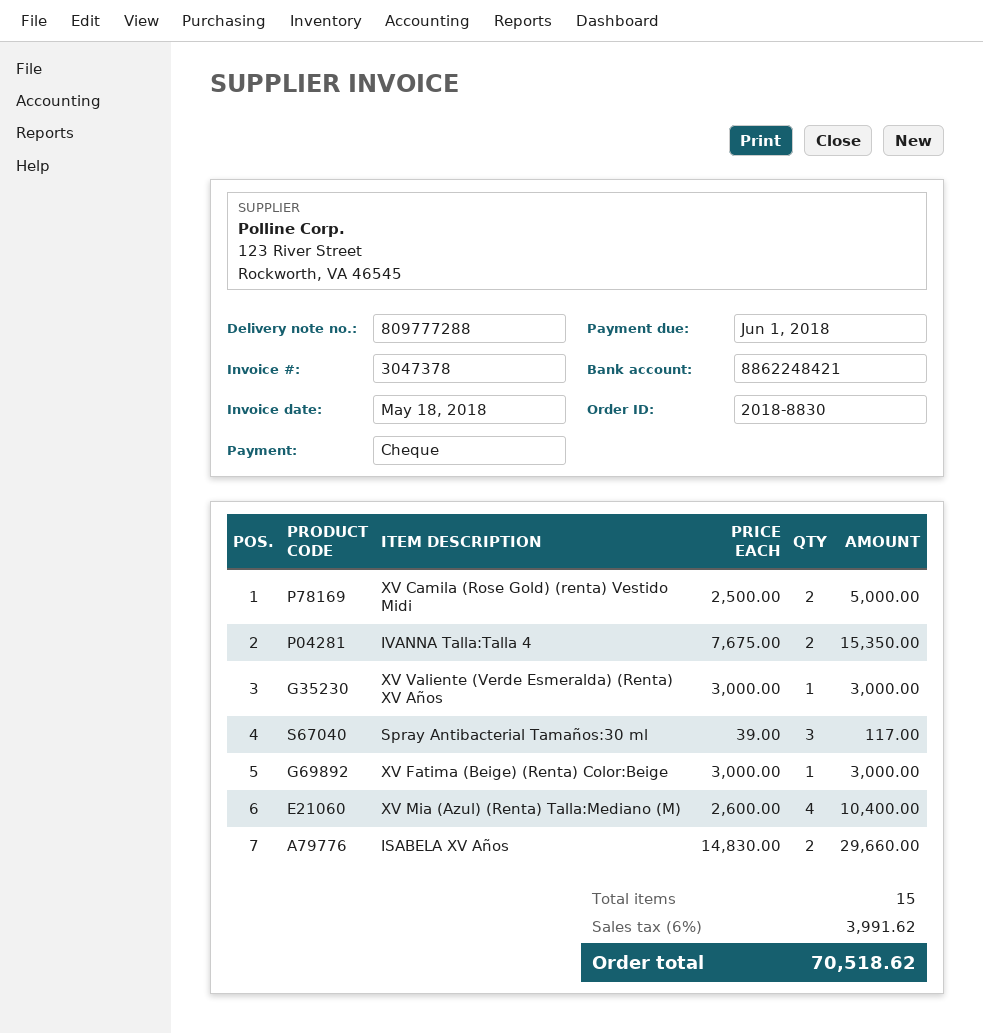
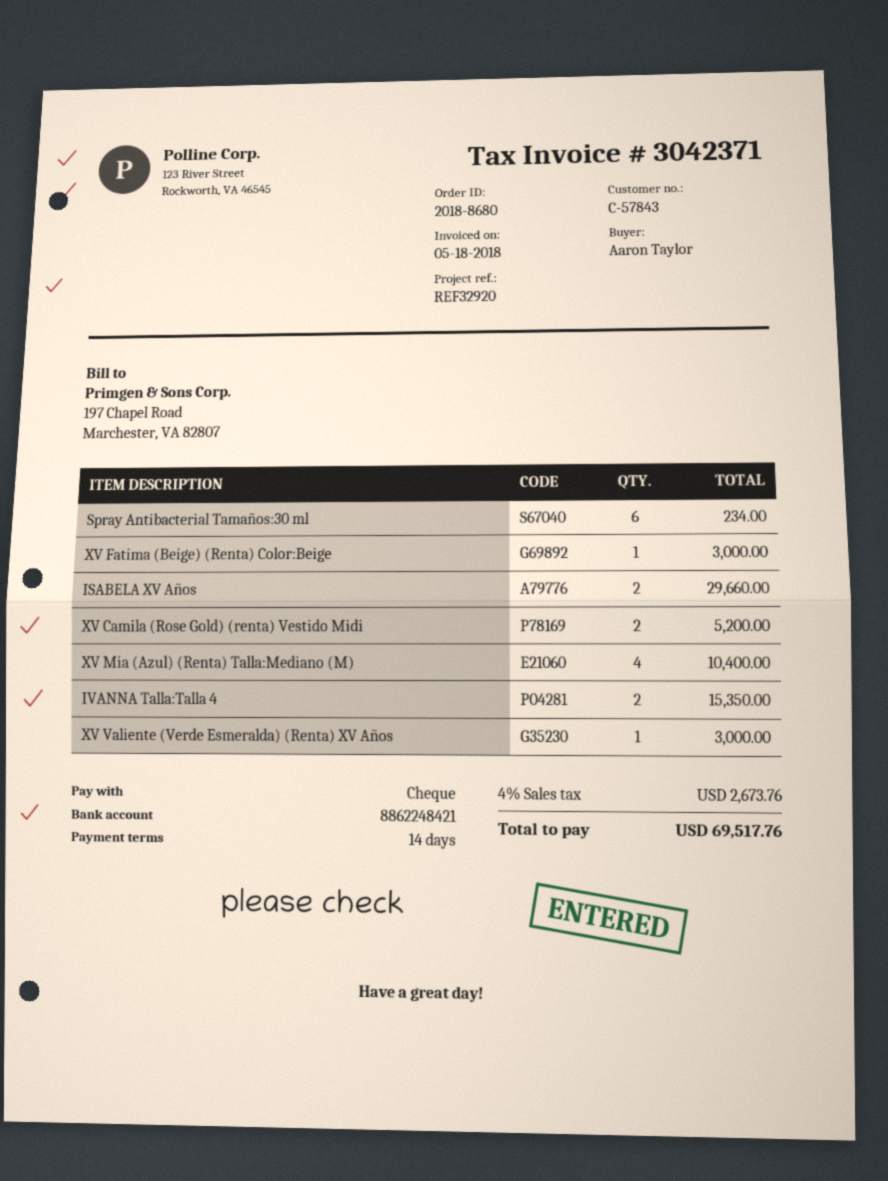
order number: 2018-8830 -> 2018-8680
invoice number: 3047378 -> 3042371
XV Camila (Rose Gold) (renta) Vestido Midi: 2 for 5000.00 -> 2 for 5200.00
Spray Antibacterial Tamaños:30 ml: 3 for 117.00 -> 6 for 234.00
tax: 6% = 3991.62 -> 4% = 2673.76
total: 70518.62 -> 69517.76

